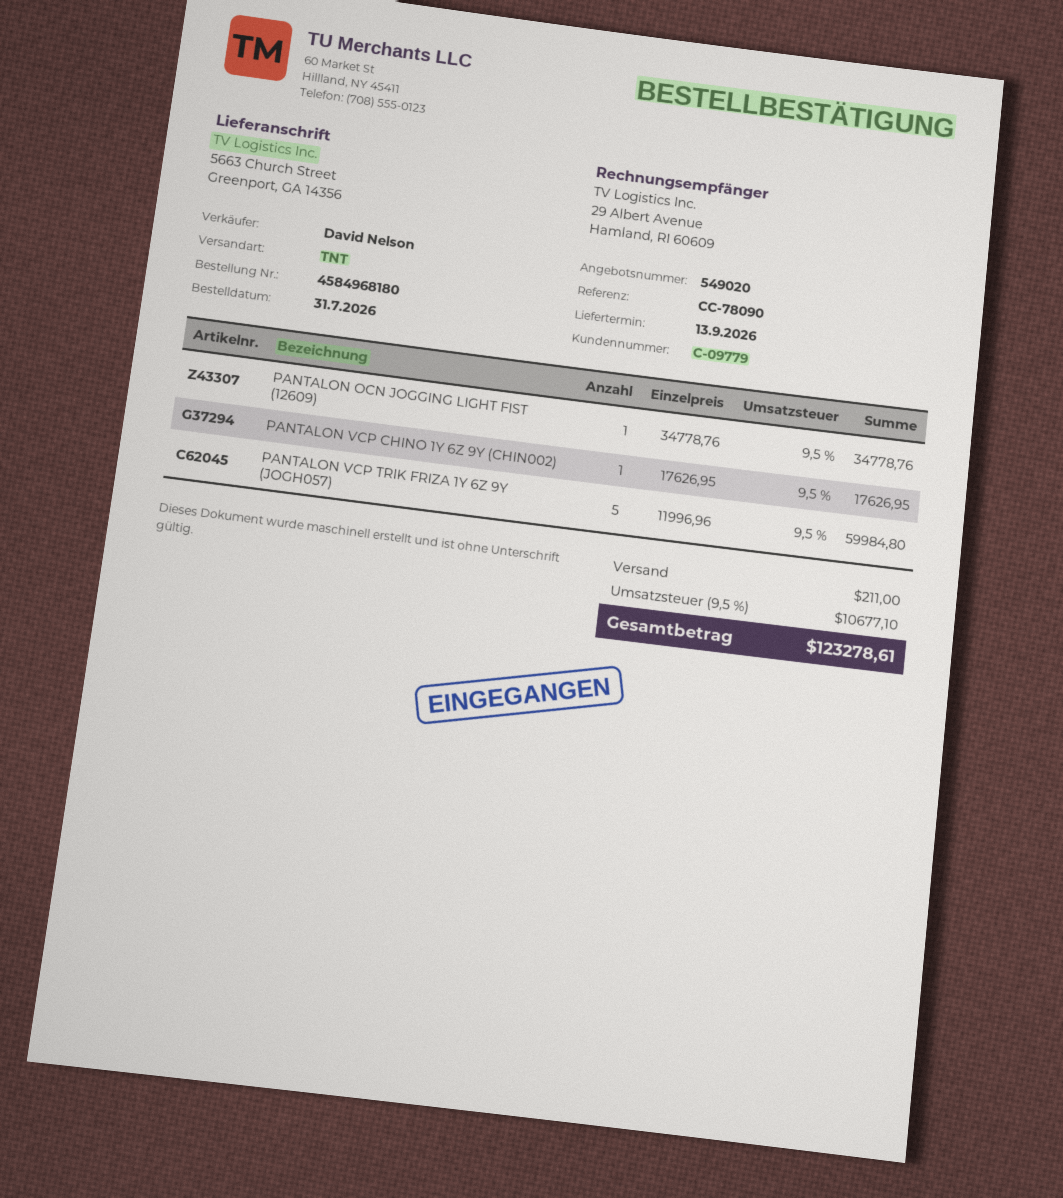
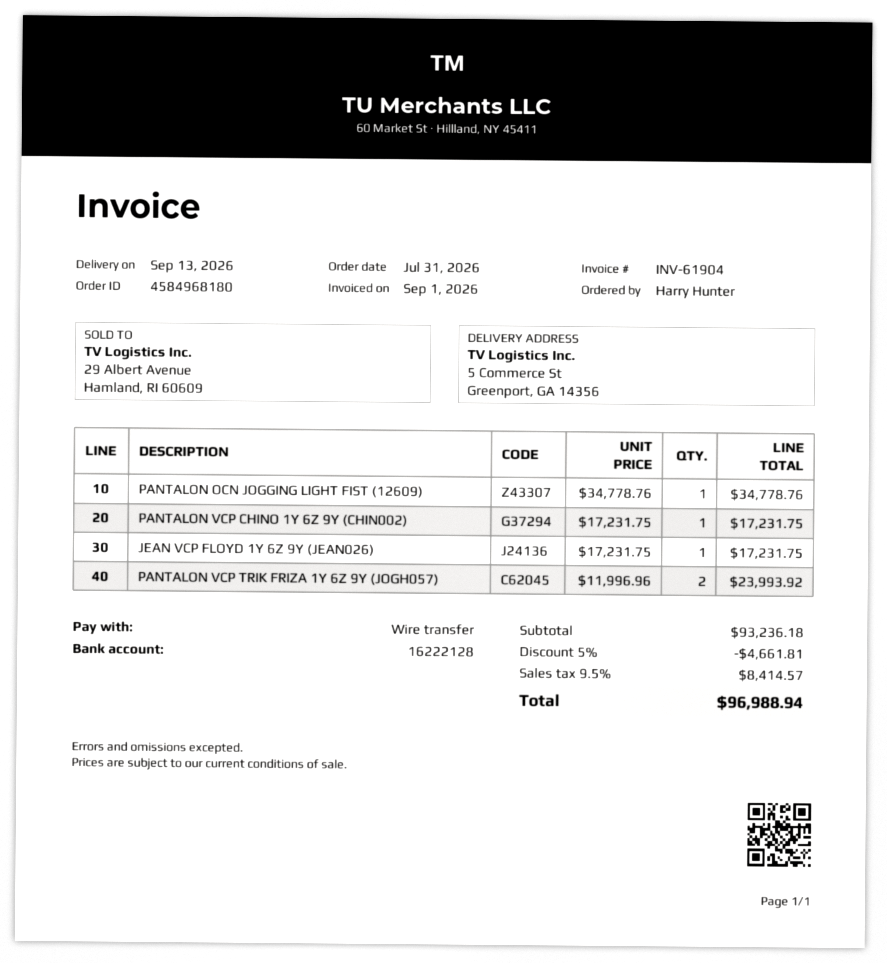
ship to: 5663 Church Street, Greenport, GA 14356 -> 5 Commerce St, Greenport, GA 14356
PANTALON VCP CHINO 1Y 6Z 9Y (CHIN002): 1 x 17626.95 = 17626.95 -> 1 x 17231.75 = 17231.75
PANTALON VCP TRIK FRIZA 1Y 6Z 9Y (JOGH057): 5 x 11996.96 = 59984.80 -> 2 x 11996.96 = 23993.92
JEAN VCP FLOYD 1Y 6Z 9Y (JEAN026): none -> 1 x 17231.75 = 17231.75
discount: none -> 5% = 4661.81
shipping: 211.00 -> none
tax: 9.5% = 10677.10 -> 9.5% = 8414.57
total: 123278.61 -> 96988.94

